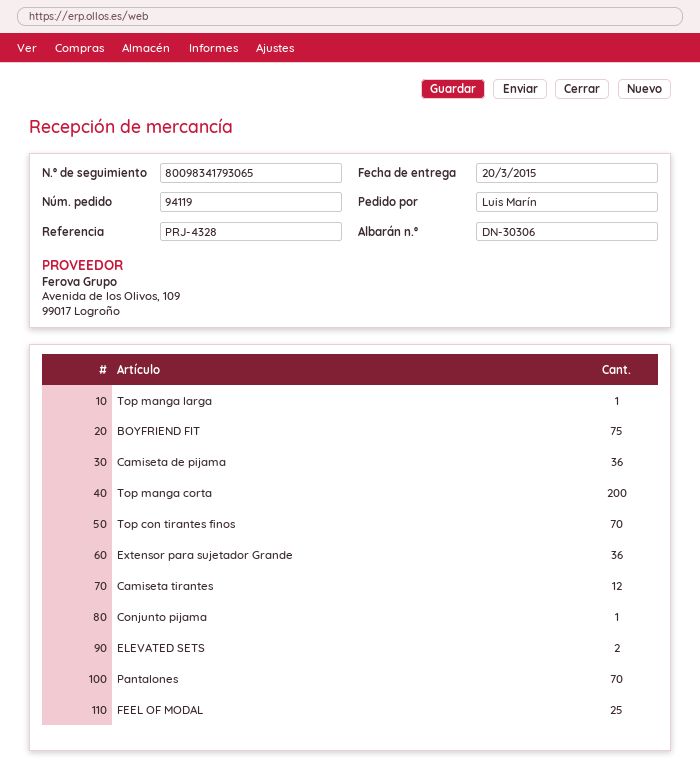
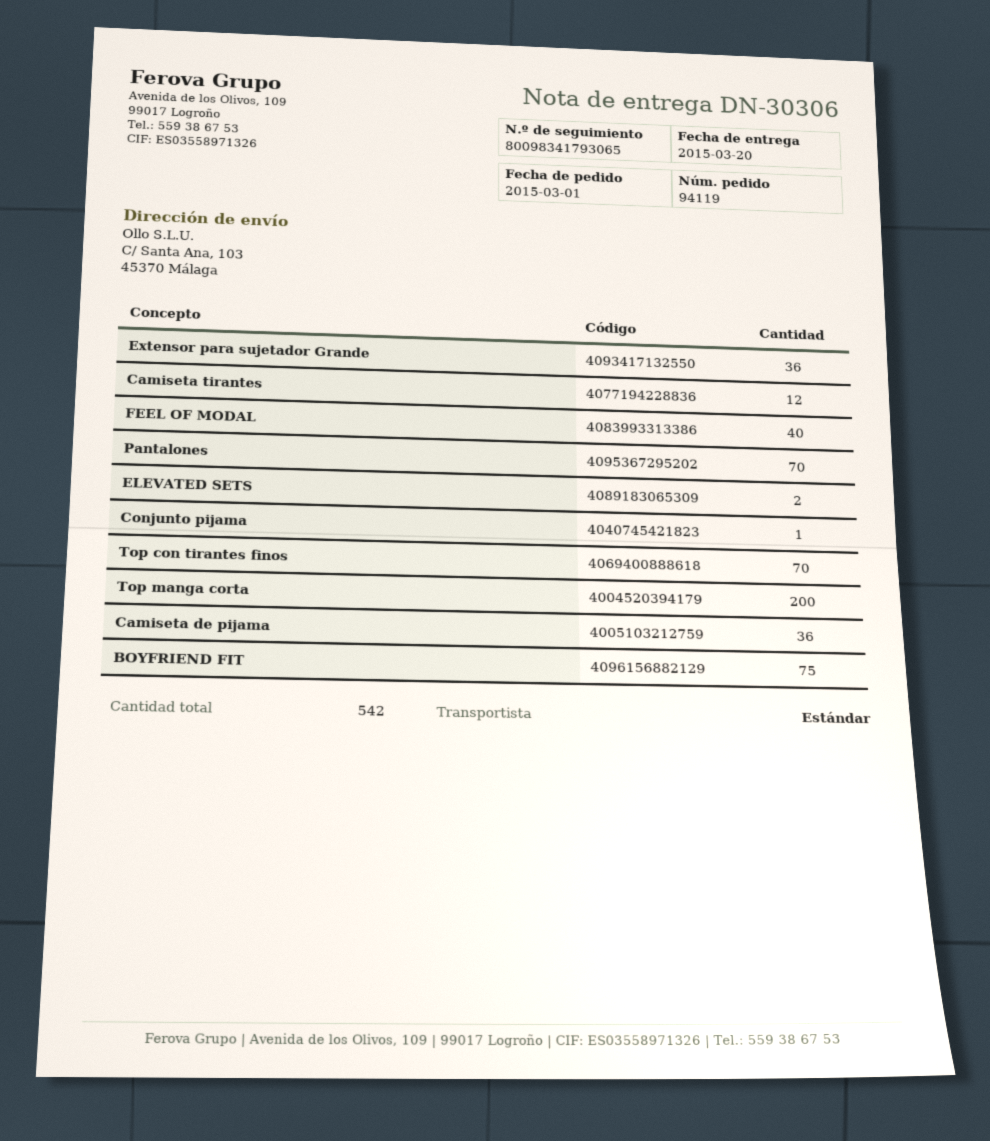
Top manga larga: 1 -> none
FEEL OF MODAL: 25 -> 40

